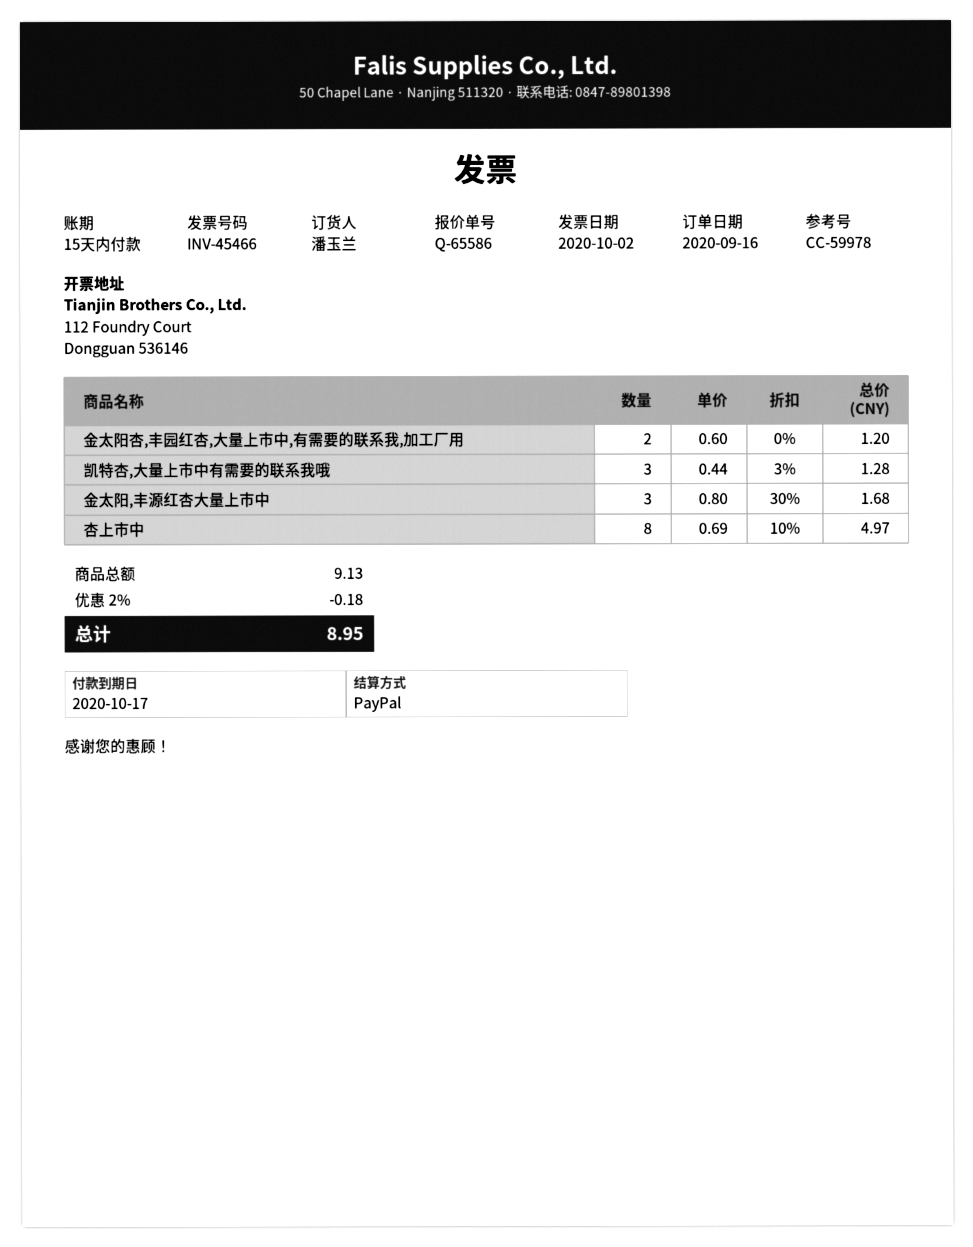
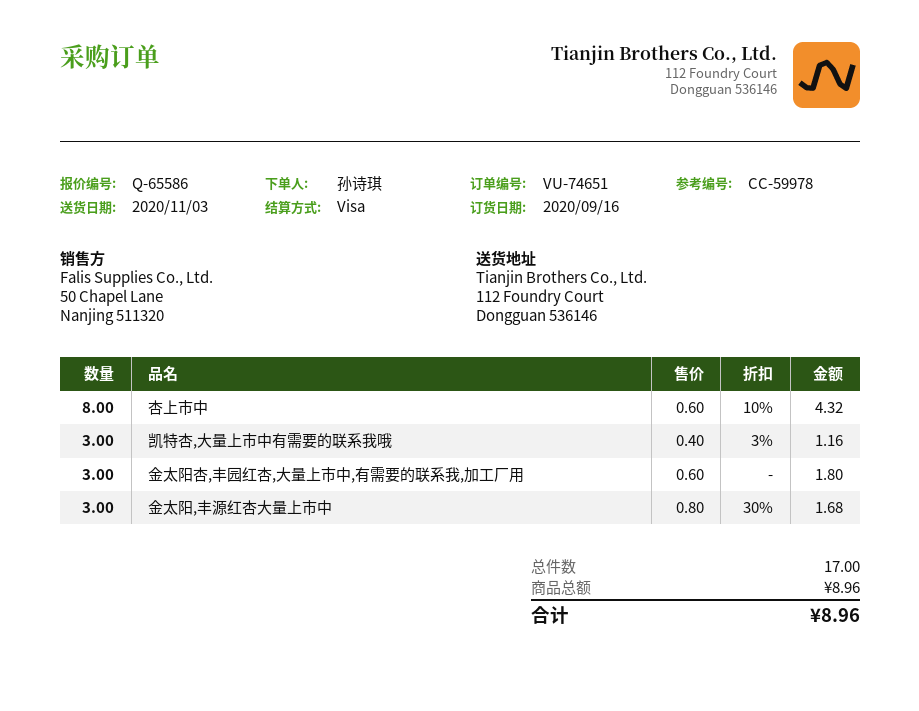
ordered by: 潘玉兰 -> 孙诗琪
payment method: PayPal -> Visa
金太阳杏,丰园红杏,大量上市中,有需要的联系我,加工厂用: 2 x 0.60 = 1.20 -> 3 x 0.60 = 1.80
凯特杏,大量上市中有需要的联系我哦: 3 x 0.44 - 3% = 1.28 -> 3 x 0.40 - 3% = 1.16
杏上市中: 8 x 0.69 - 10% = 4.97 -> 8 x 0.60 - 10% = 4.32
subtotal: 9.13 -> 8.96
discount: 2% = 0.18 -> none
total: 8.95 -> 8.96

